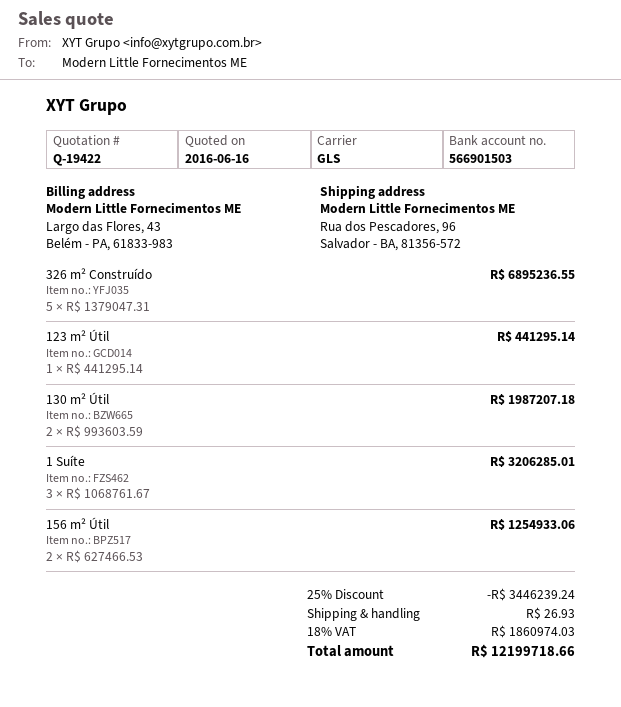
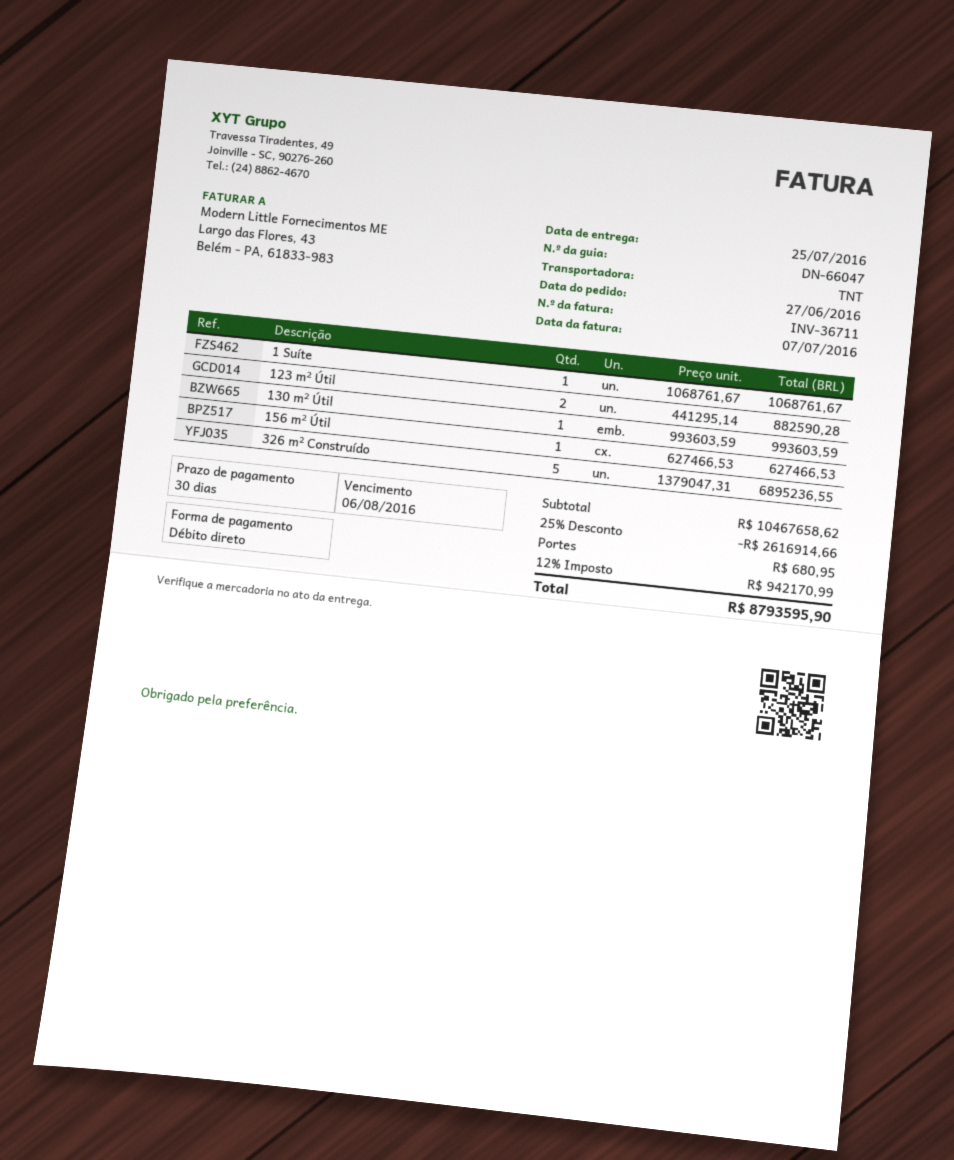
shipping method: GLS -> TNT
123 m² Útil: 1 x 441295.14 = 441295.14 -> 2 x 441295.14 = 882590.28
130 m² Útil: 2 x 993603.59 = 1987207.18 -> 1 x 993603.59 = 993603.59
1 Suíte: 3 x 1068761.67 = 3206285.01 -> 1 x 1068761.67 = 1068761.67
156 m² Útil: 2 x 627466.53 = 1254933.06 -> 1 x 627466.53 = 627466.53
discount: 25% = 3446239.24 -> 25% = 2616914.66
shipping: 26.93 -> 680.95
tax: 18% = 1860974.03 -> 12% = 942170.99
total: 12199718.66 -> 8793595.90

